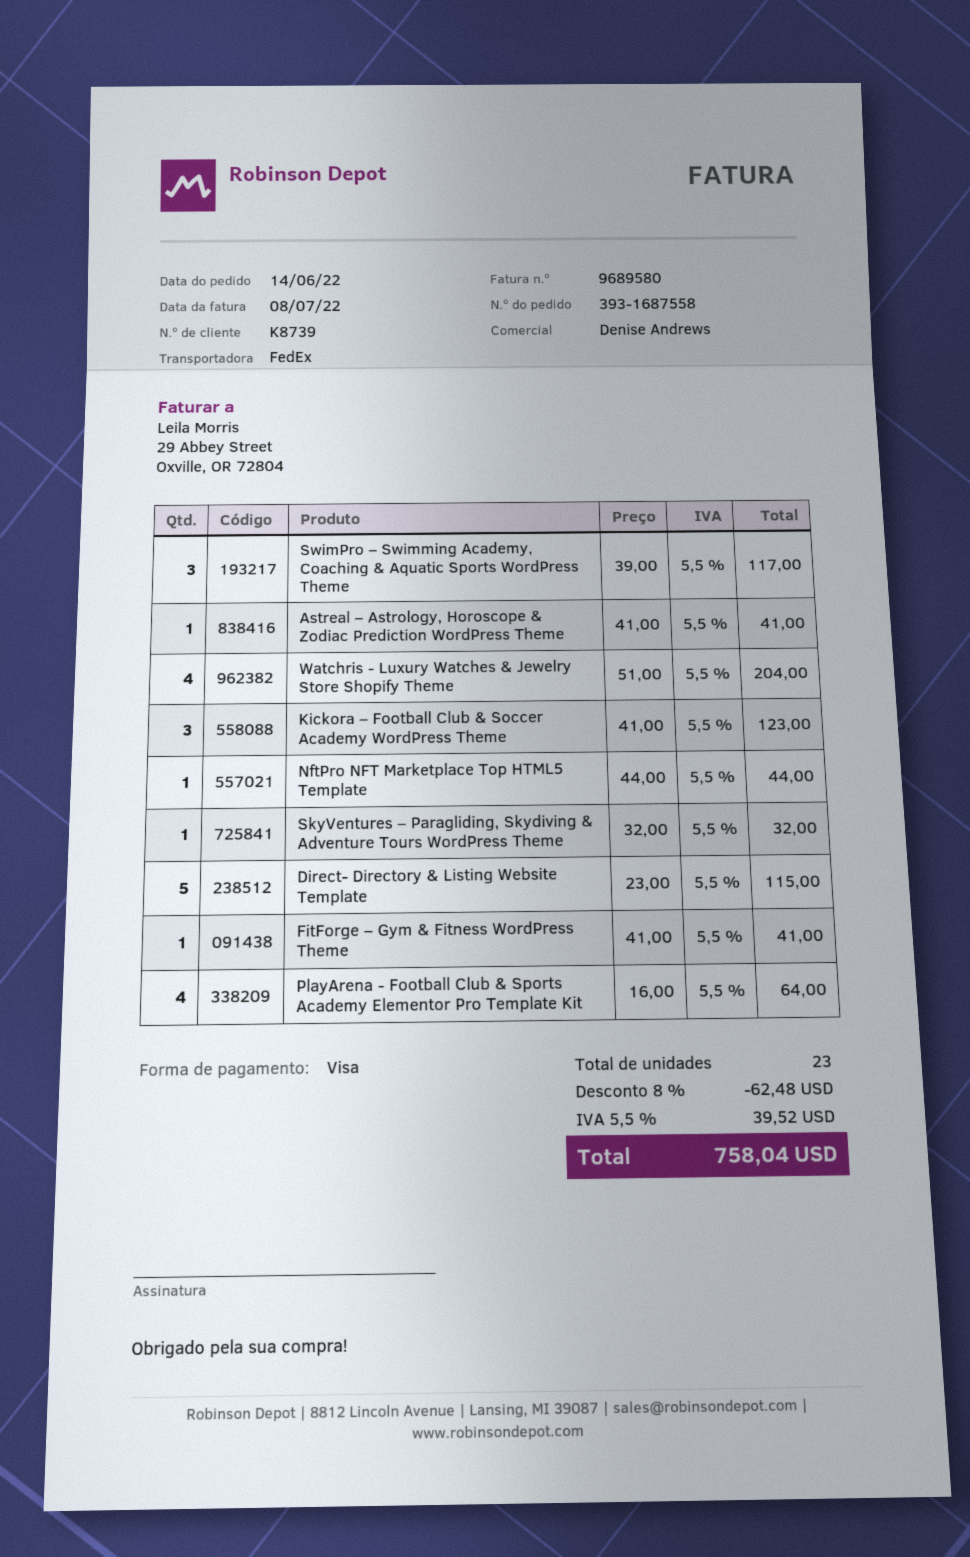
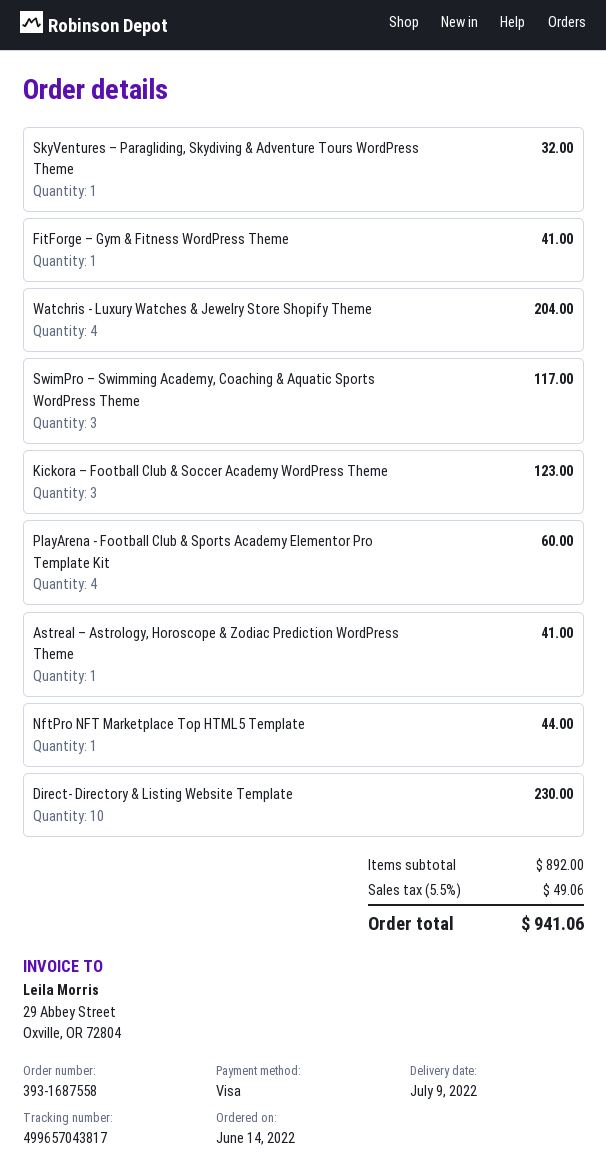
Direct- Directory & Listing Website Template: 5 for 115.00 -> 10 for 230.00
PlayArena - Football Club & Sports Academy Elementor Pro Template Kit: 4 for 64.00 -> 4 for 60.00
discount: 8% = 62.48 -> none
tax: 5.5% = 39.52 -> 5.5% = 49.06
total: 758.04 -> 941.06

